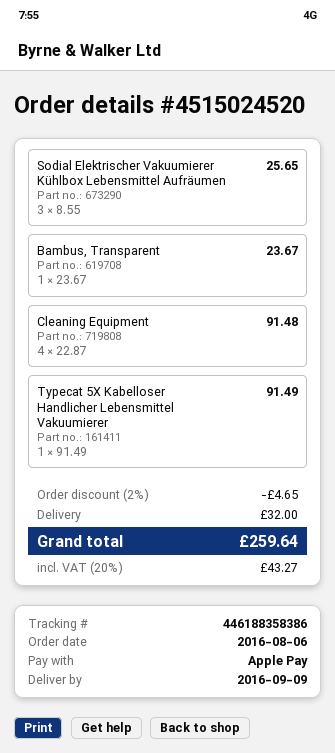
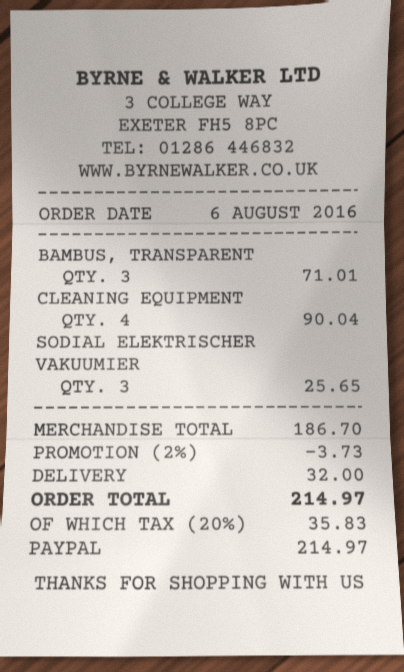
payment method: Apple Pay -> PayPal
Bambus, Transparent: 1 for 23.67 -> 3 for 71.01
Cleaning Equipment: 4 for 91.48 -> 4 for 90.04
Typecat 5X Kabelloser Handlicher Lebensmittel Vakuumierer: 1 for 91.49 -> none
discount: 2% = 4.65 -> 2% = 3.73
tax: 20% = 43.27 -> 20% = 35.83
total: 259.64 -> 214.97

